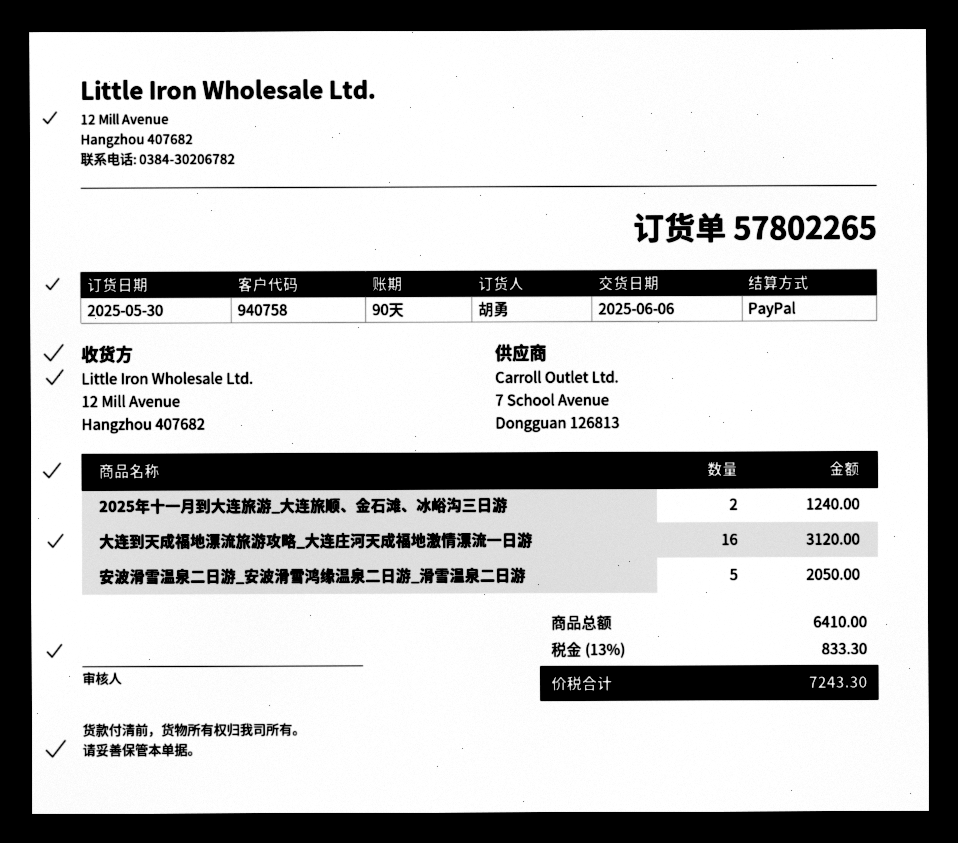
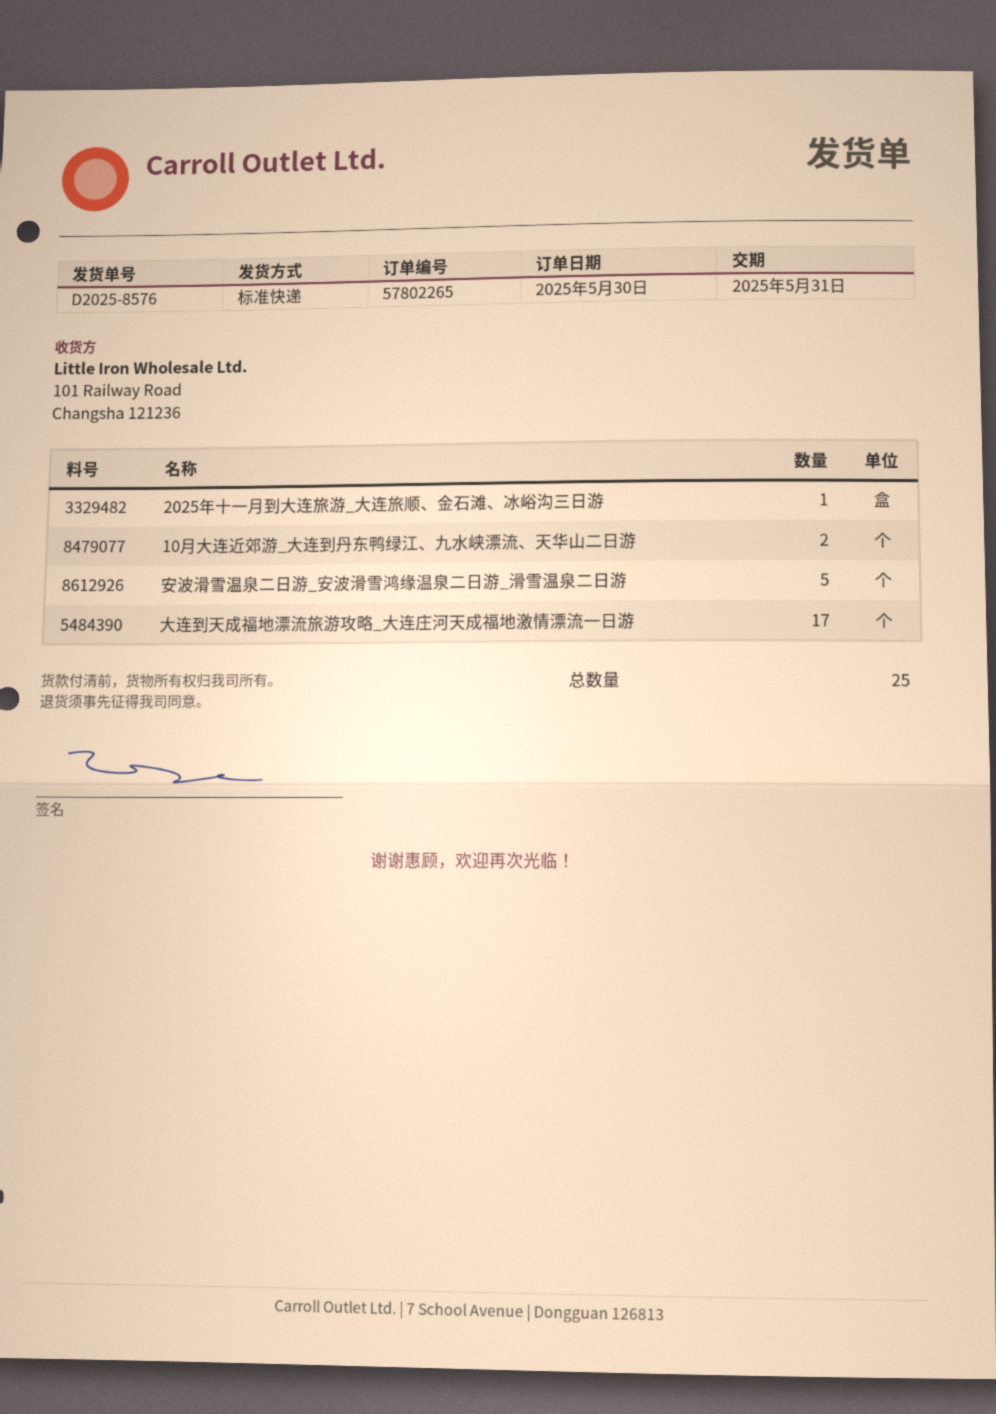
delivery date: 2025-06-06 -> 2025-05-31
ship to: 12 Mill Avenue, Hangzhou 407682 -> 101 Railway Road, Changsha 121236
2025年十一月到大连旅游_大连旅顺、金石滩、冰峪沟三日游: 2 -> 1
大连到天成福地漂流旅游攻略_大连庄河天成福地激情漂流一日游: 16 -> 17
10月大连近郊游_大连到丹东鸭绿江、九水峡漂流、天华山二日游: none -> 2

